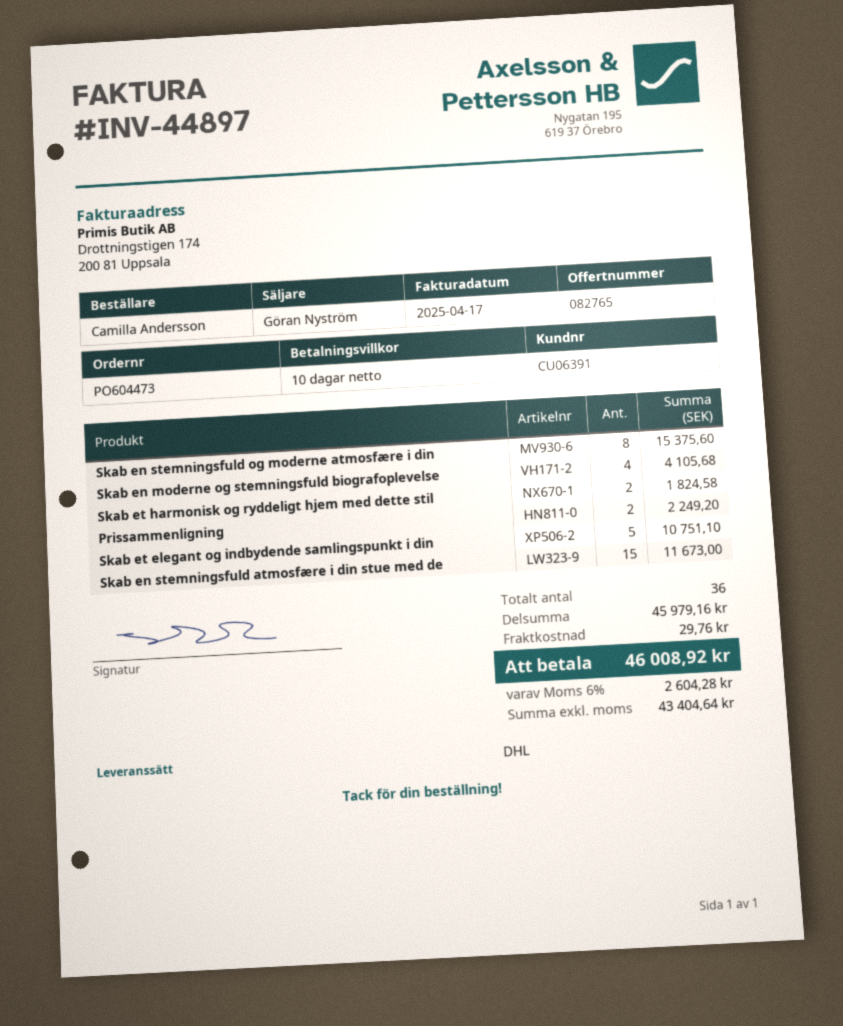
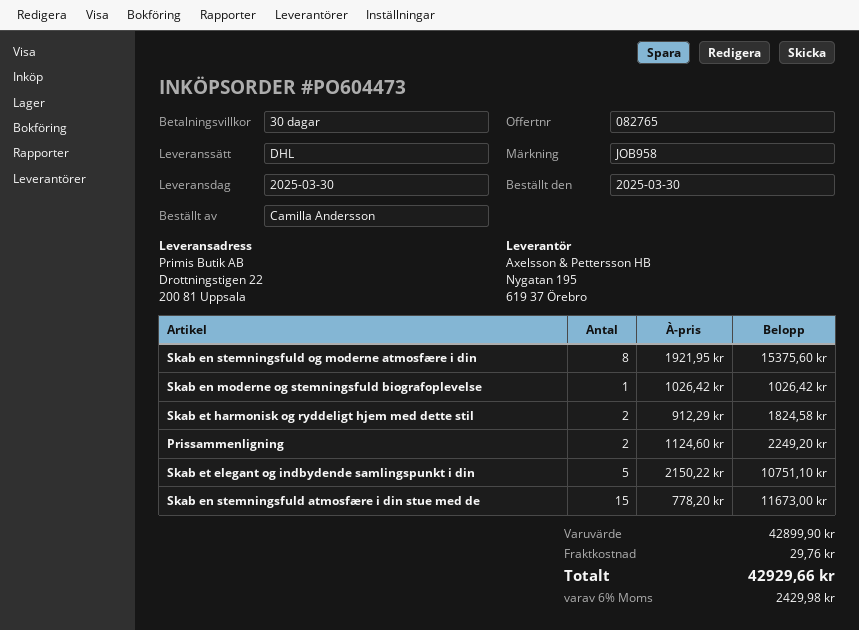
payment terms: 10 days -> 30 days
Skab en moderne og stemningsfuld biografoplevelse: 4 for 4105.68 -> 1 for 1026.42
subtotal: 45979.16 -> 42899.90
tax: 6% = 2604.28 -> 6% = 2429.98
total: 46008.92 -> 42929.66

